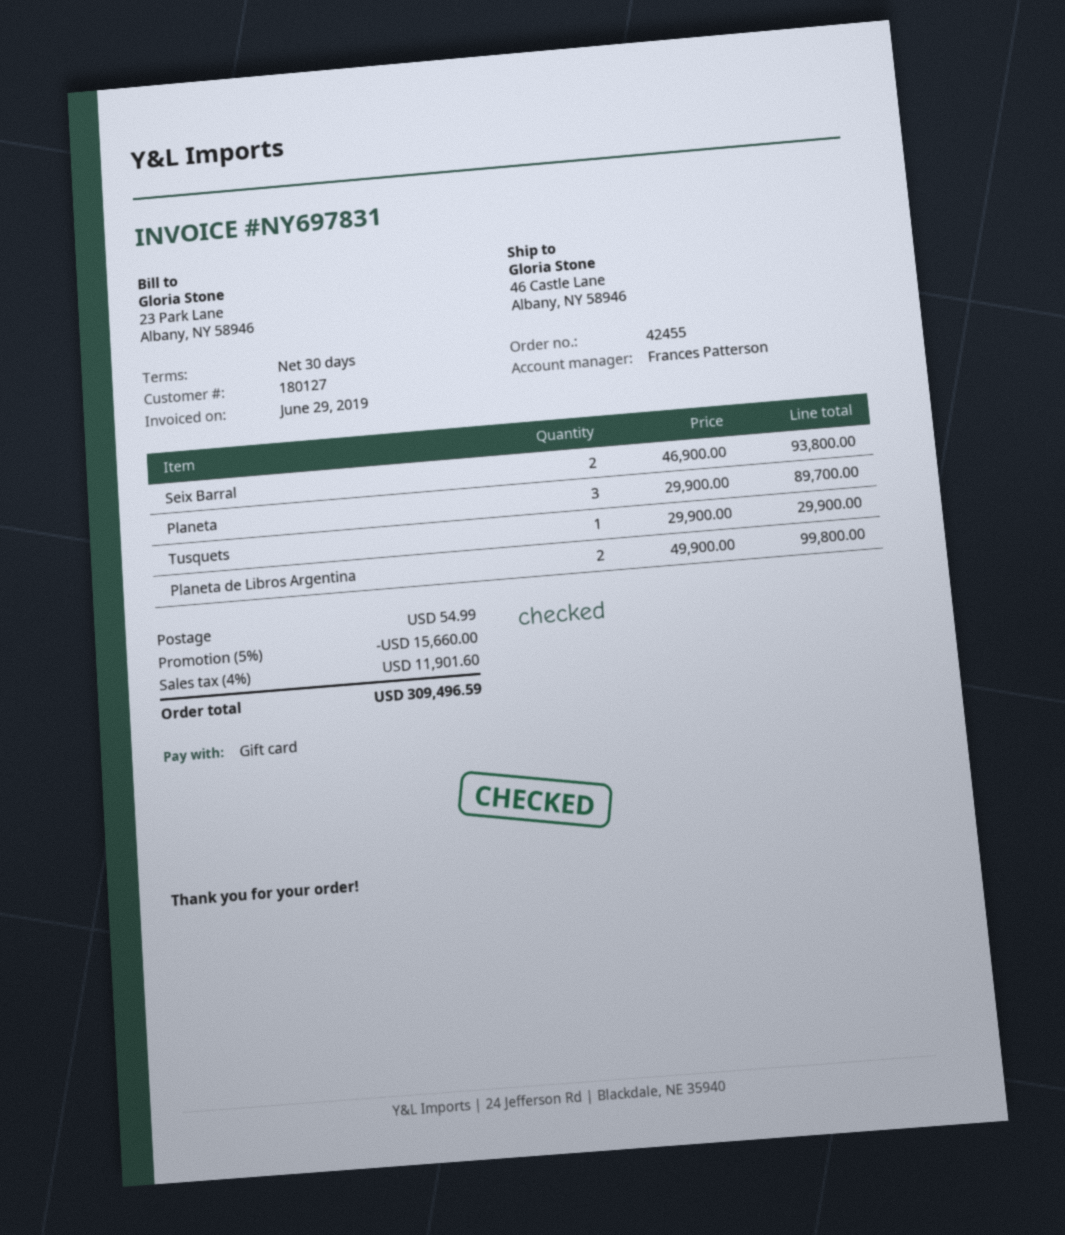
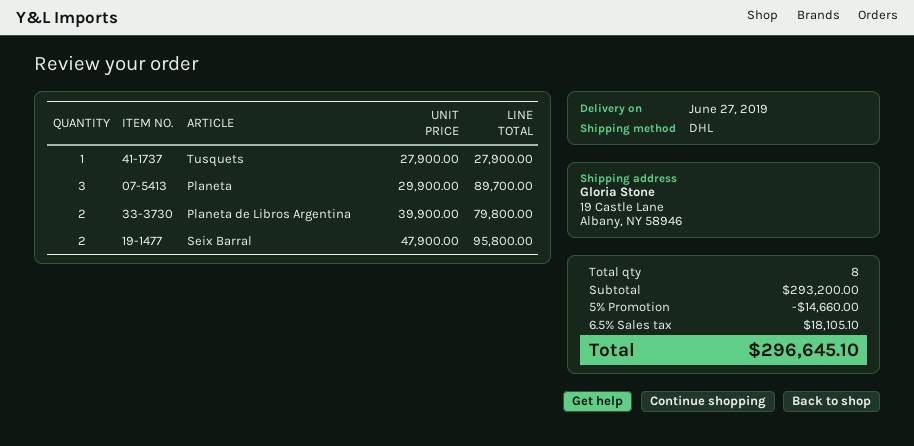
ship to: 46 Castle Lane, Albany, NY 58946 -> 19 Castle Lane, Albany, NY 58946
Seix Barral: 2 x 46900.00 = 93800.00 -> 2 x 47900.00 = 95800.00
Tusquets: 1 x 29900.00 = 29900.00 -> 1 x 27900.00 = 27900.00
Planeta de Libros Argentina: 2 x 49900.00 = 99800.00 -> 2 x 39900.00 = 79800.00
discount: 5% = 15660.00 -> 5% = 14660.00
shipping: 54.99 -> none
tax: 4% = 11901.60 -> 6.5% = 18105.10
total: 309496.59 -> 296645.10

